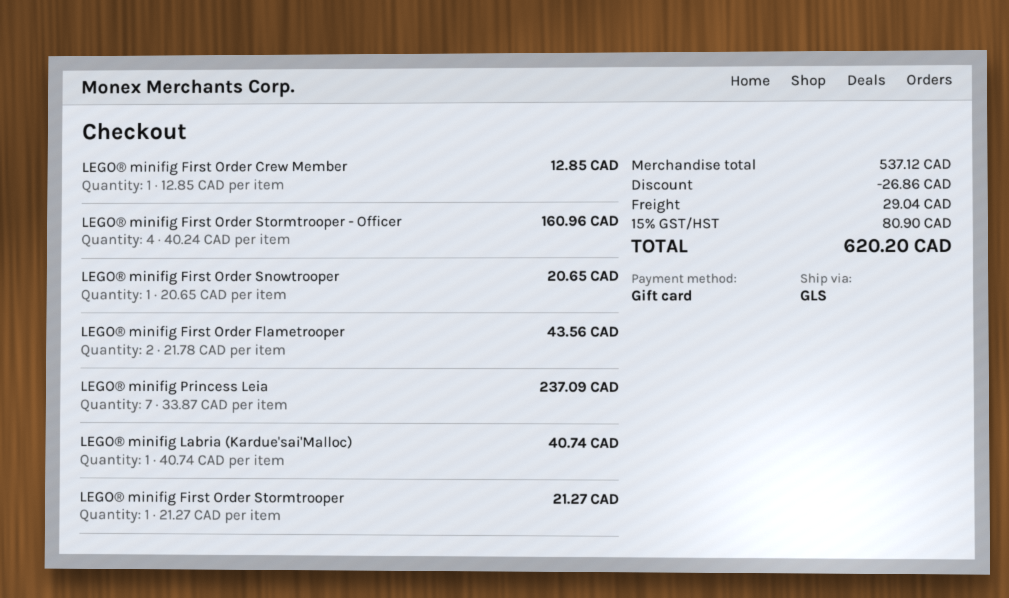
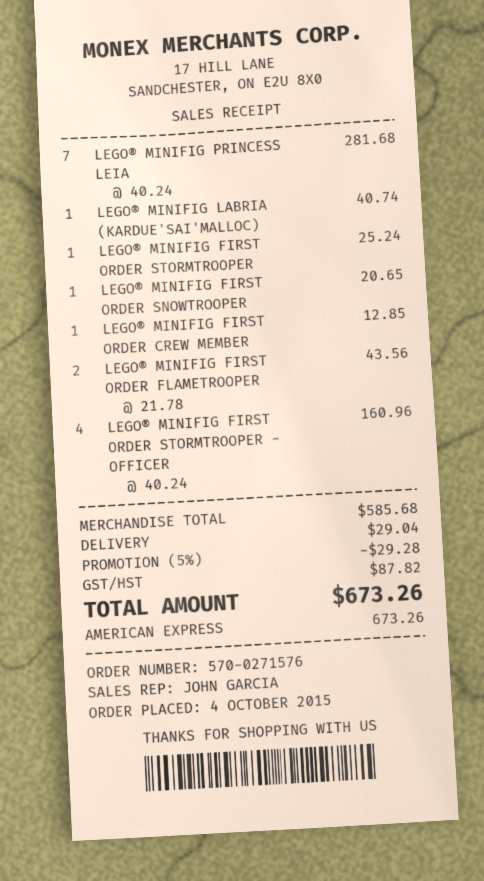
payment method: gift card -> American Express
LEGO® minifig Princess Leia: 7 x 33.87 = 237.09 -> 7 x 40.24 = 281.68
LEGO® minifig First Order Stormtrooper: 1 x 21.27 = 21.27 -> 1 x 25.24 = 25.24
subtotal: 537.12 -> 585.68
discount: 26.86 -> 29.28
tax: 80.90 -> 87.82
total: 620.20 -> 673.26

